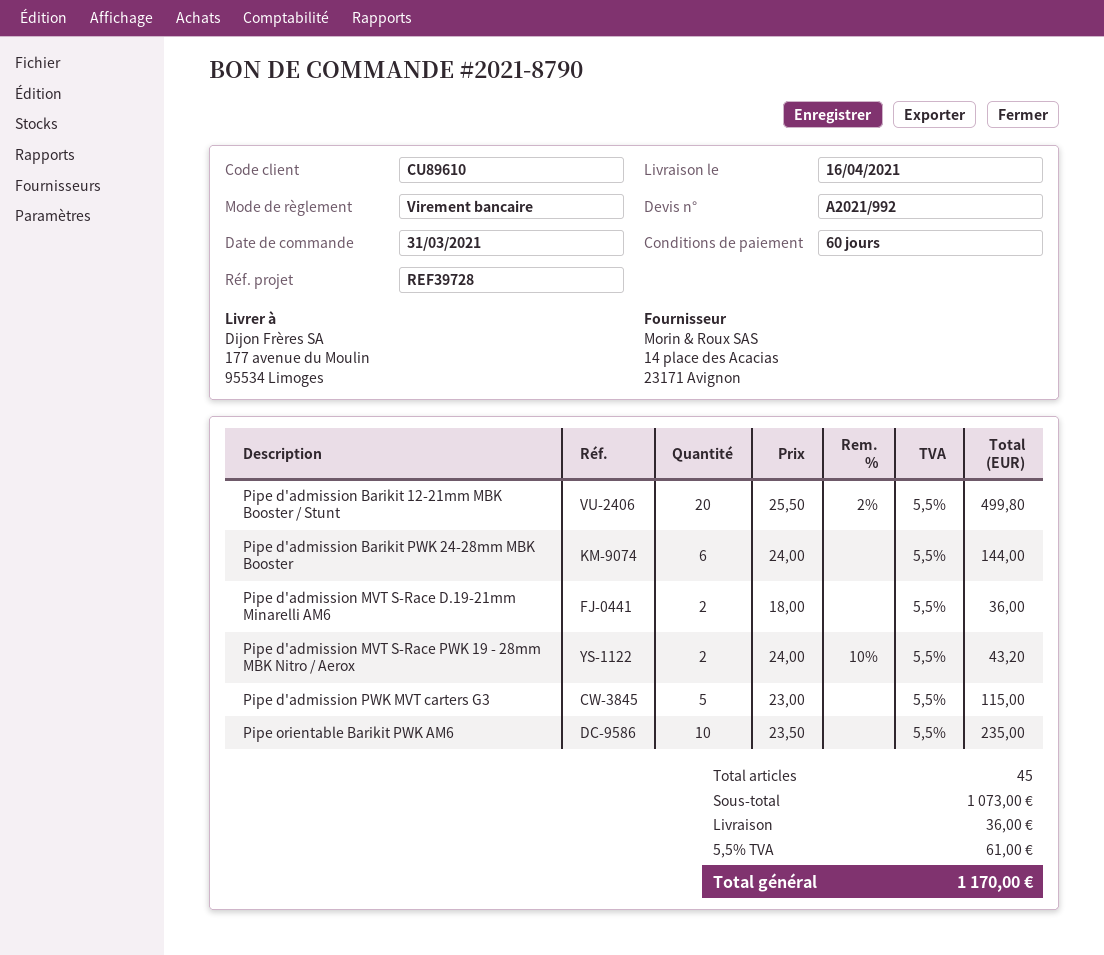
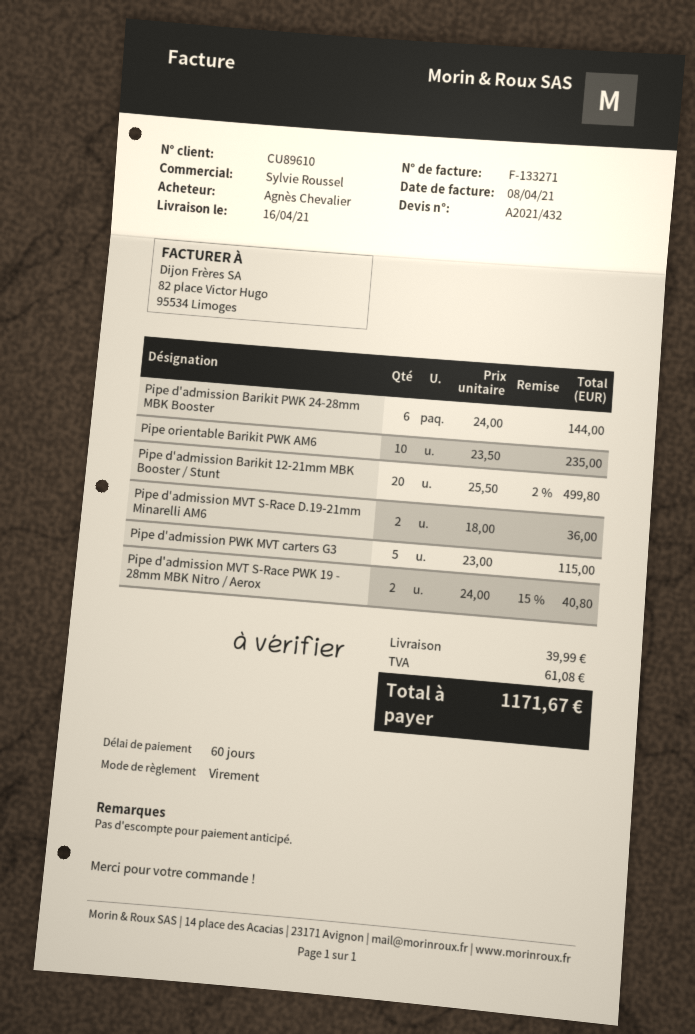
quote number: A2021/992 -> A2021/432
Pipe d'admission MVT S-Race PWK 19 - 28mm MBK Nitro / Aerox: 2 x 24.00 - 10% = 43.20 -> 2 x 24.00 - 15% = 40.80
shipping: 36.00 -> 39.99
tax: 61.00 -> 61.08
total: 1170.00 -> 1171.67

